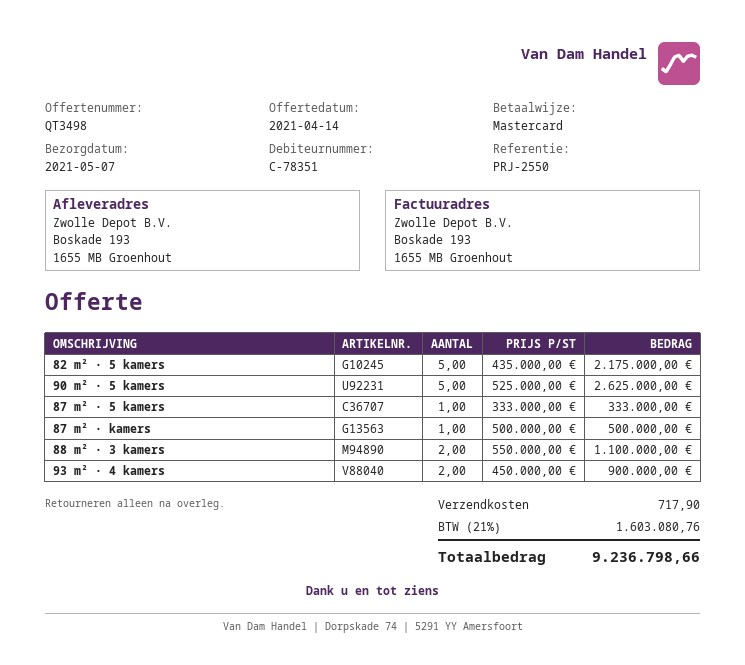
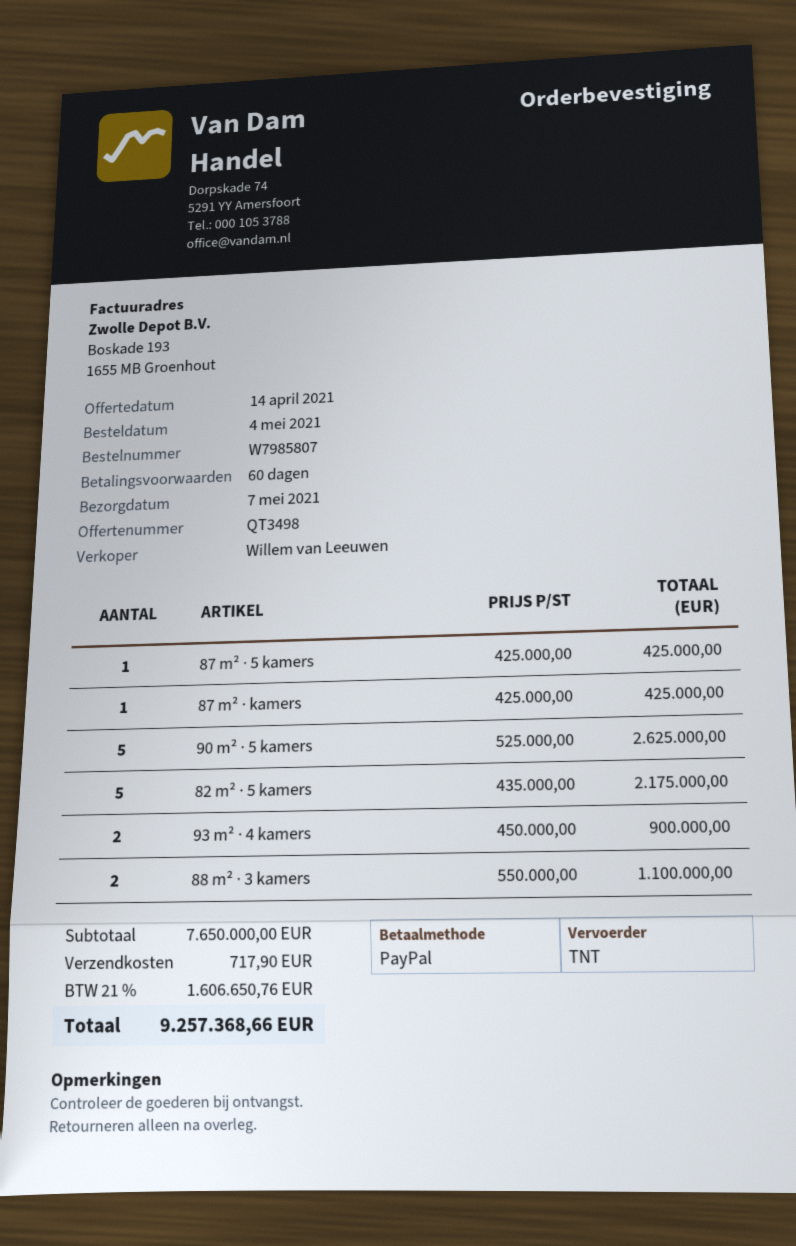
payment method: Mastercard -> PayPal
87 m² · 5 kamers: 1 x 333000.00 = 333000.00 -> 1 x 425000.00 = 425000.00
87 m² · kamers: 1 x 500000.00 = 500000.00 -> 1 x 425000.00 = 425000.00
tax: 21% = 1603080.76 -> 21% = 1606650.76
total: 9236798.66 -> 9257368.66

